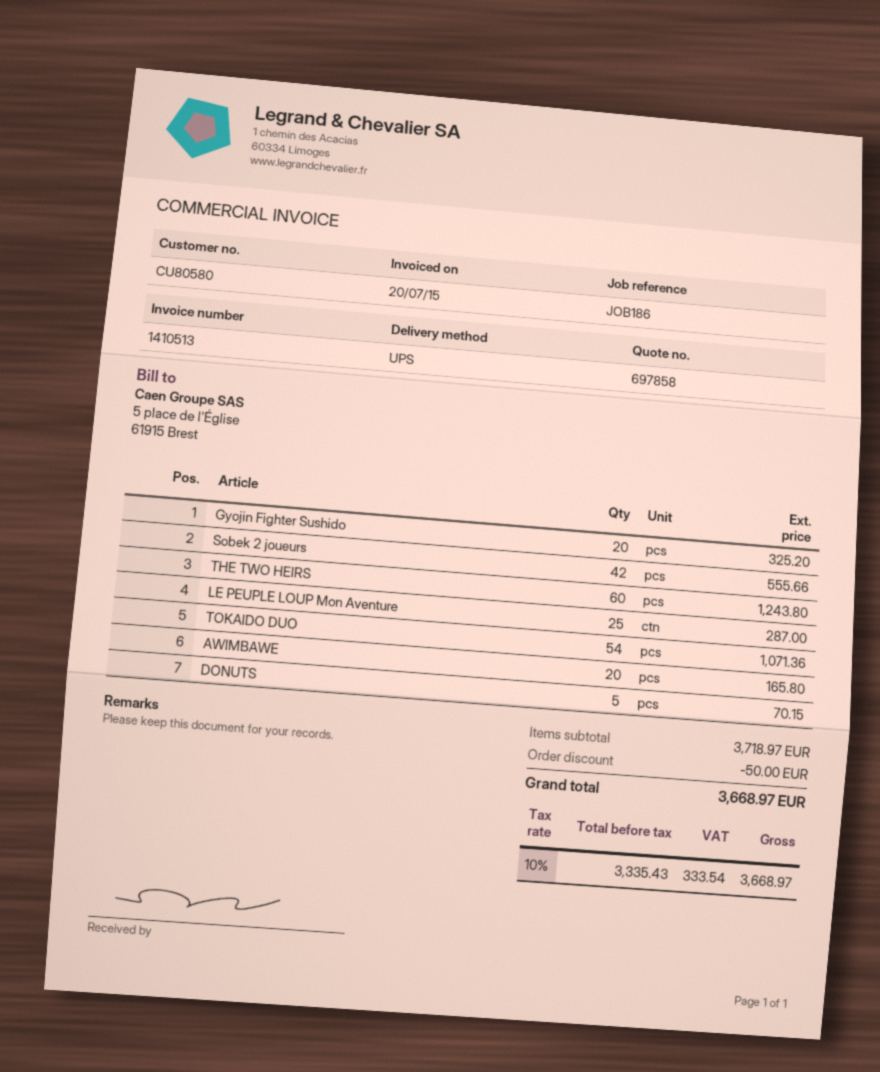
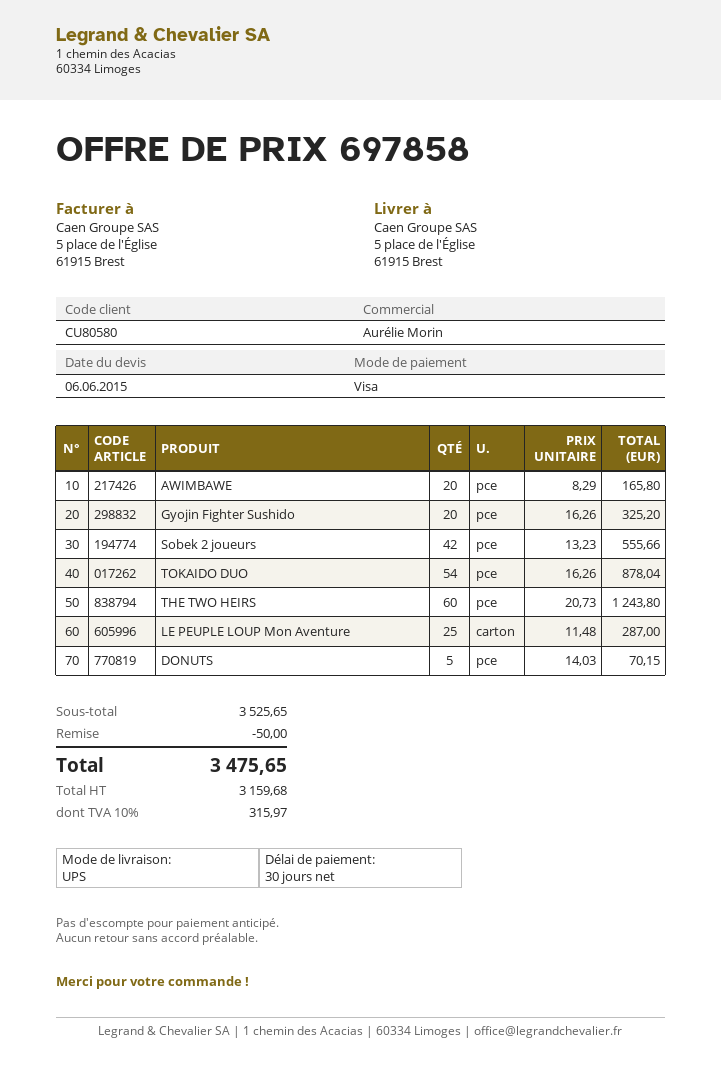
TOKAIDO DUO: 54 for 1071.36 -> 54 for 878.04
subtotal: 3718.97 -> 3525.65
net: 3335.43 -> 3159.68
tax: 10% = 333.54 -> 10% = 315.97
total: 3668.97 -> 3475.65

